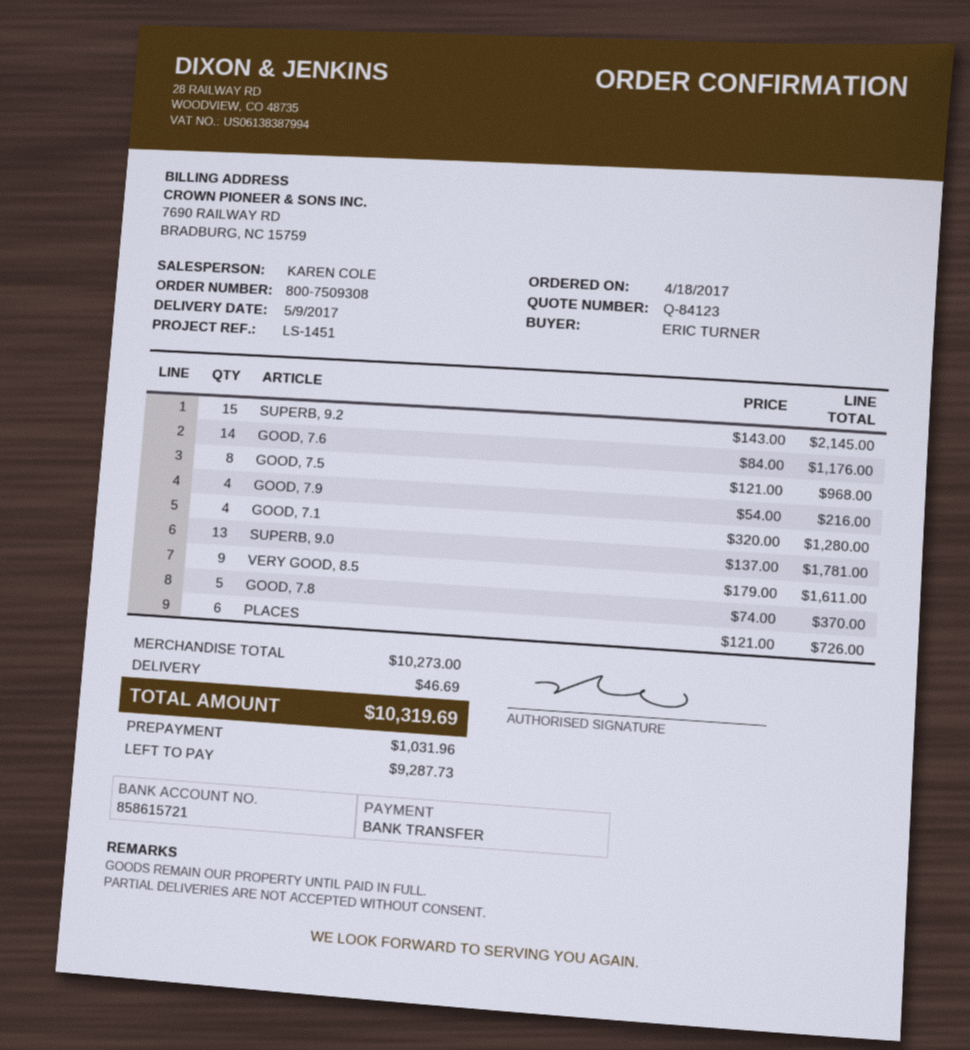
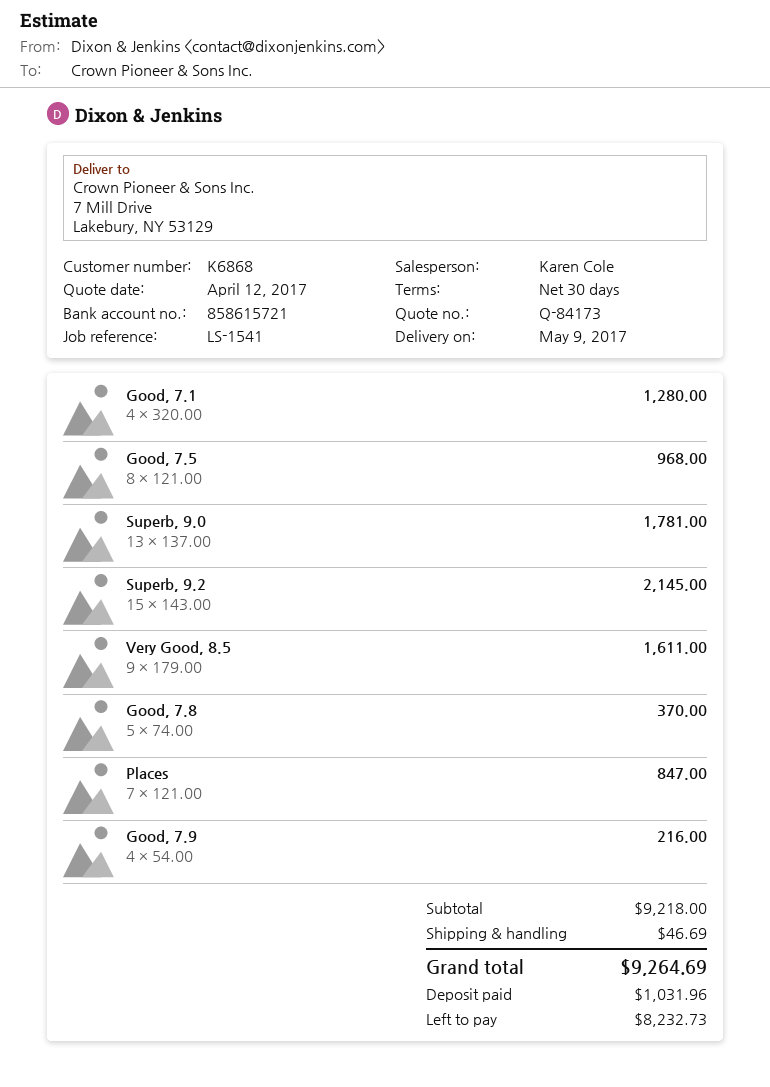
quote number: Q-84123 -> Q-84173
reference: LS-1451 -> LS-1541
GOOD, 7.6: 14 x 84.00 = 1176.00 -> none
PLACES: 6 x 121.00 = 726.00 -> 7 x 121.00 = 847.00
subtotal: 10273.00 -> 9218.00
total: 10319.69 -> 9264.69
balance: 9287.73 -> 8232.73

